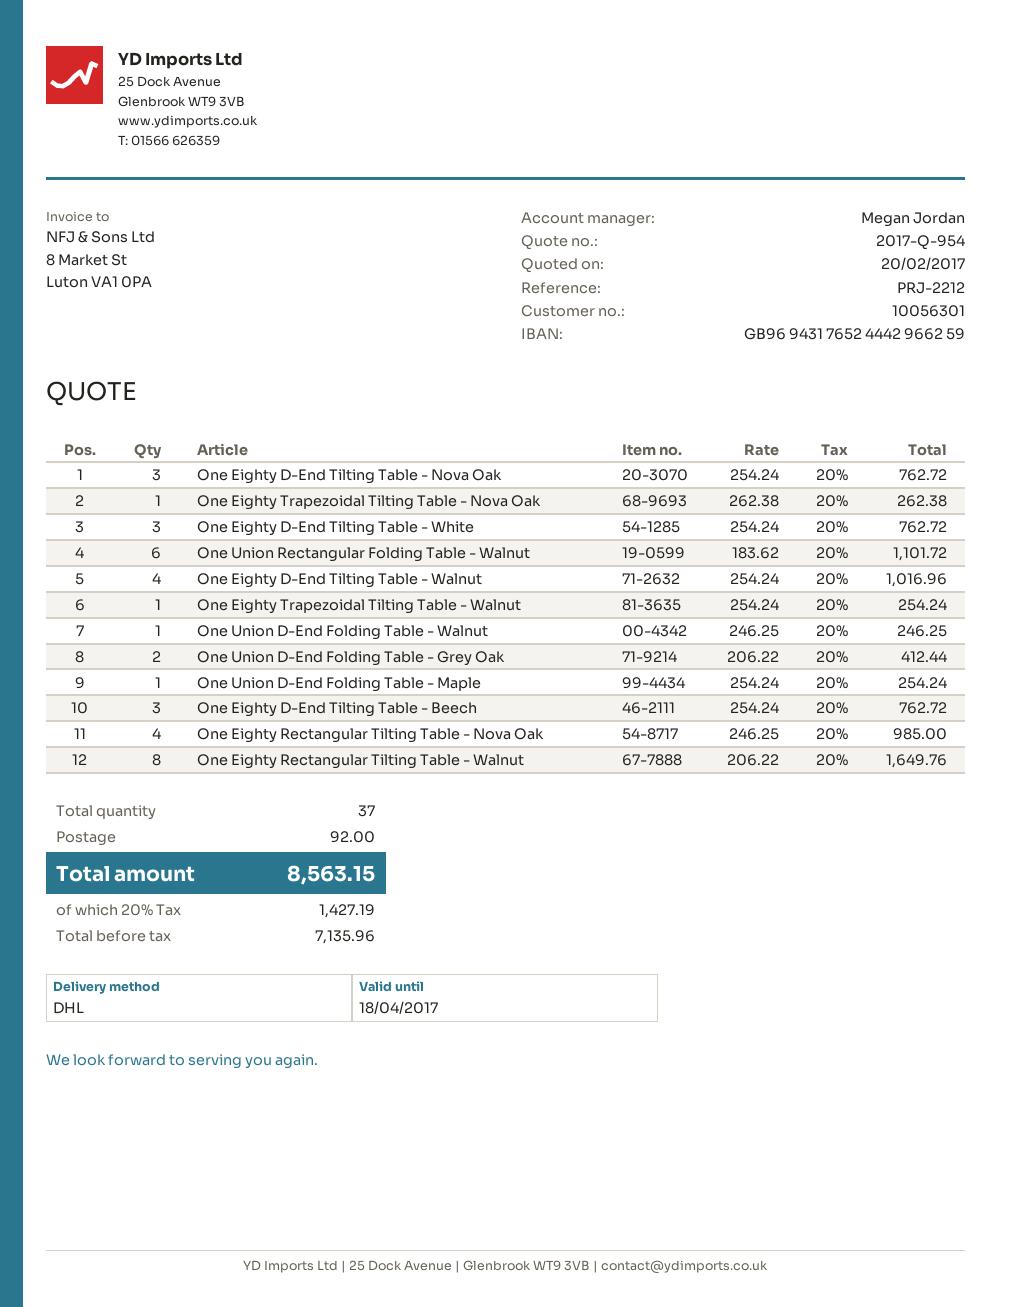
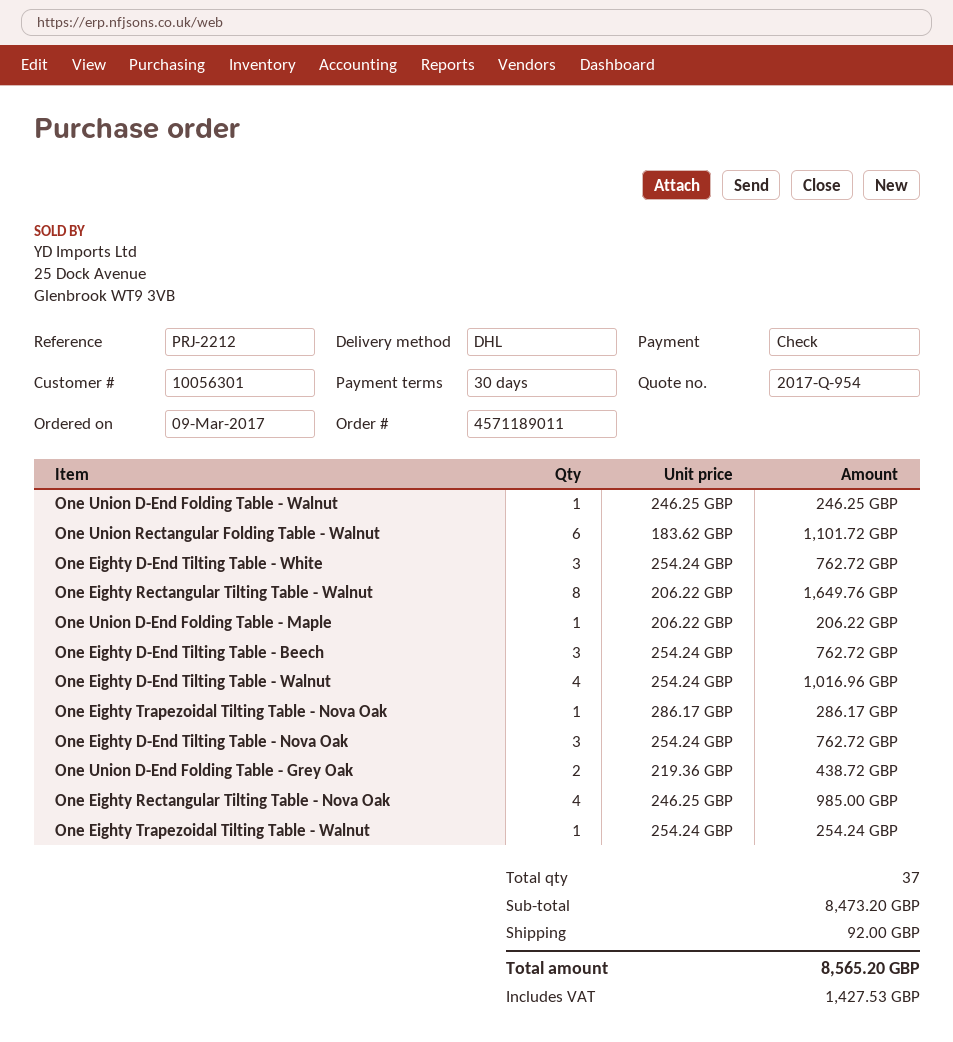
One Eighty Trapezoidal Tilting Table - Nova Oak: 1 x 262.38 = 262.38 -> 1 x 286.17 = 286.17
One Union D-End Folding Table - Grey Oak: 2 x 206.22 = 412.44 -> 2 x 219.36 = 438.72
One Union D-End Folding Table - Maple: 1 x 254.24 = 254.24 -> 1 x 206.22 = 206.22
tax: 1427.19 -> 1427.53
total: 8563.15 -> 8565.20

